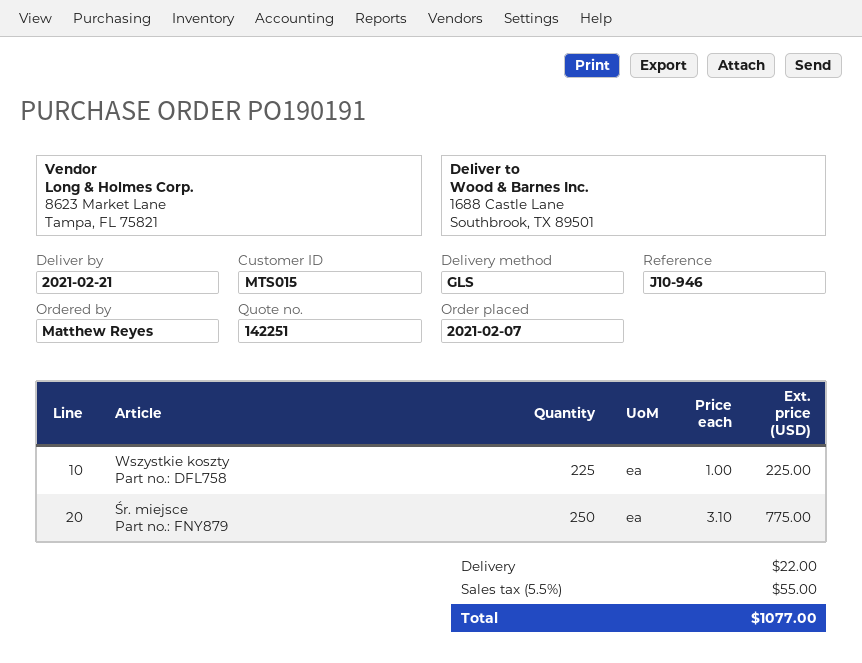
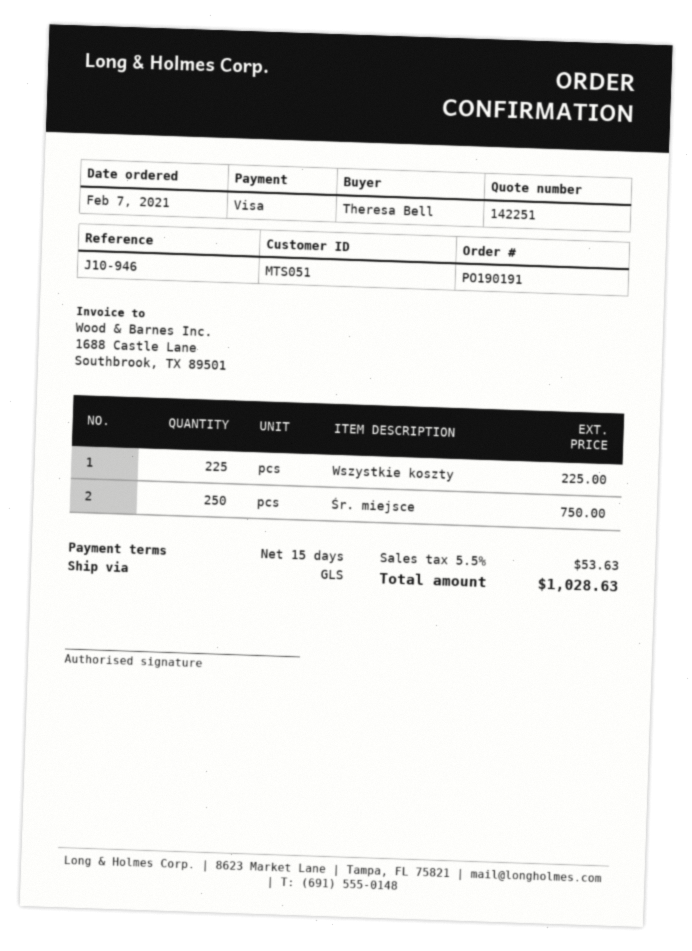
customer number: MTS015 -> MTS051
ordered by: Matthew Reyes -> Theresa Bell
Śr. miejsce: 250 for 775.00 -> 250 for 750.00
shipping: 22.00 -> none
tax: 5.5% = 55.00 -> 5.5% = 53.63
total: 1077.00 -> 1028.63

